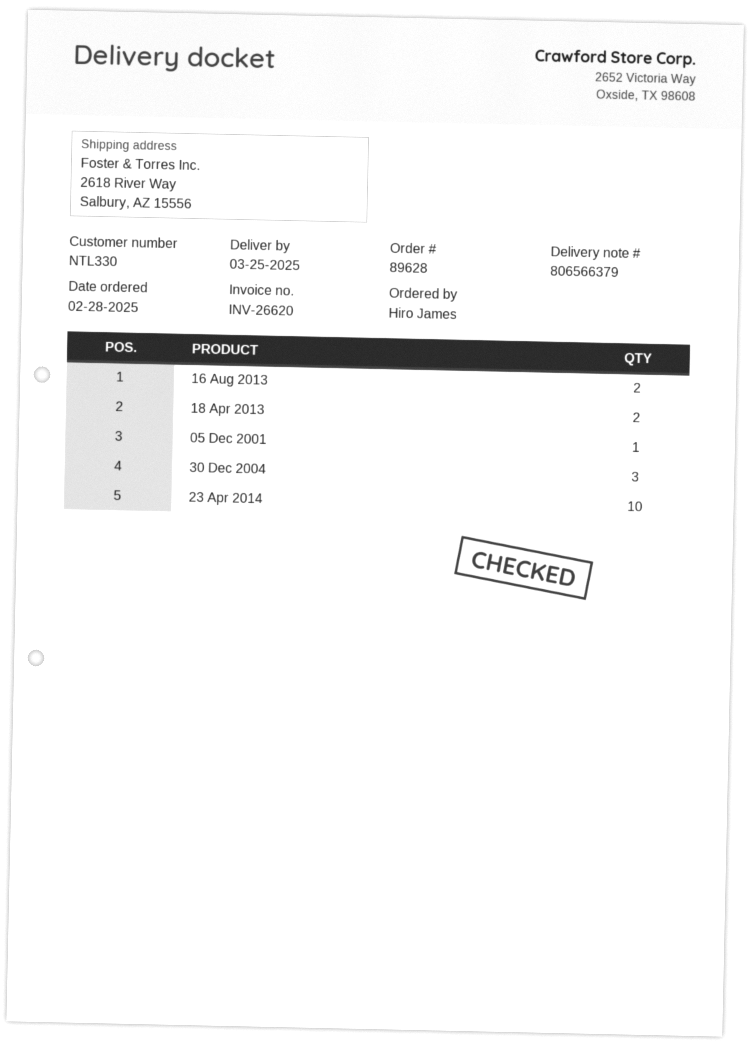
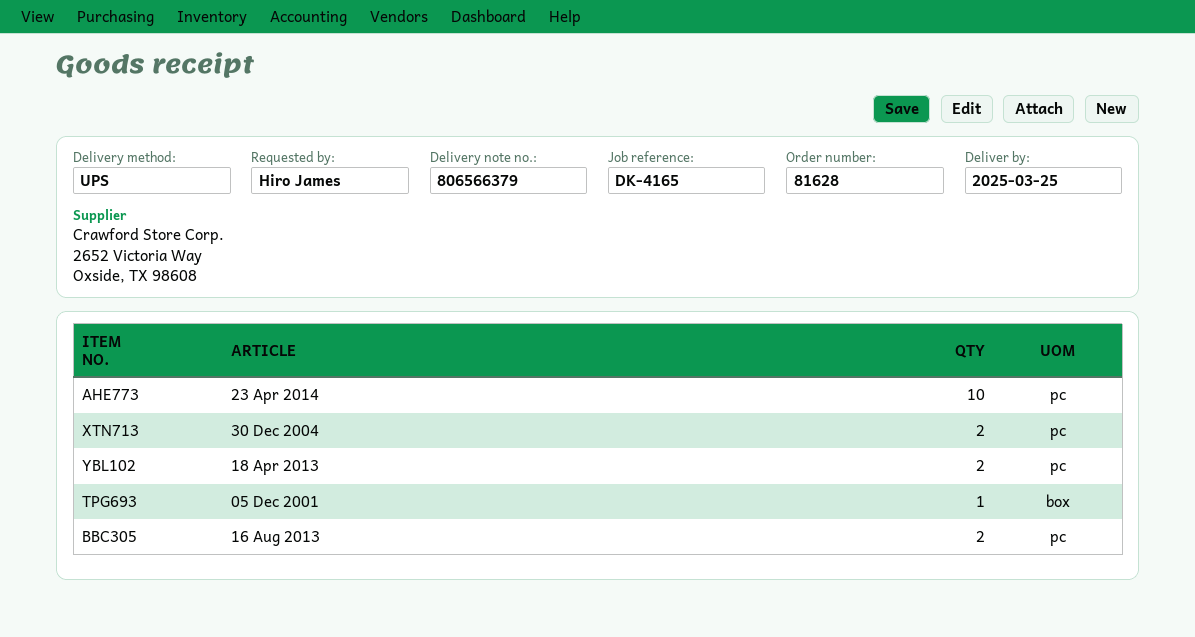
order number: 89628 -> 81628
30 Dec 2004: 3 -> 2

